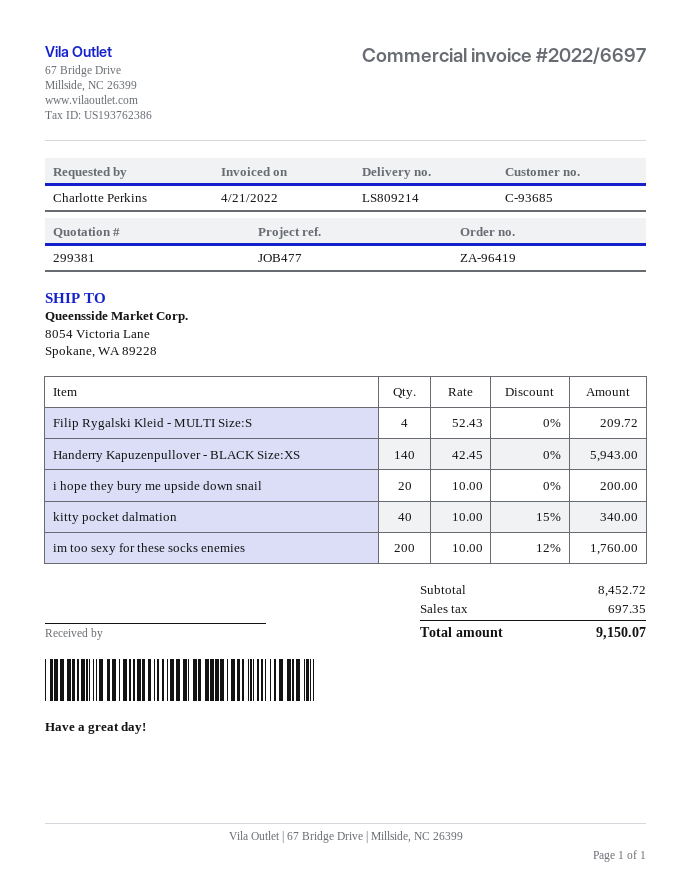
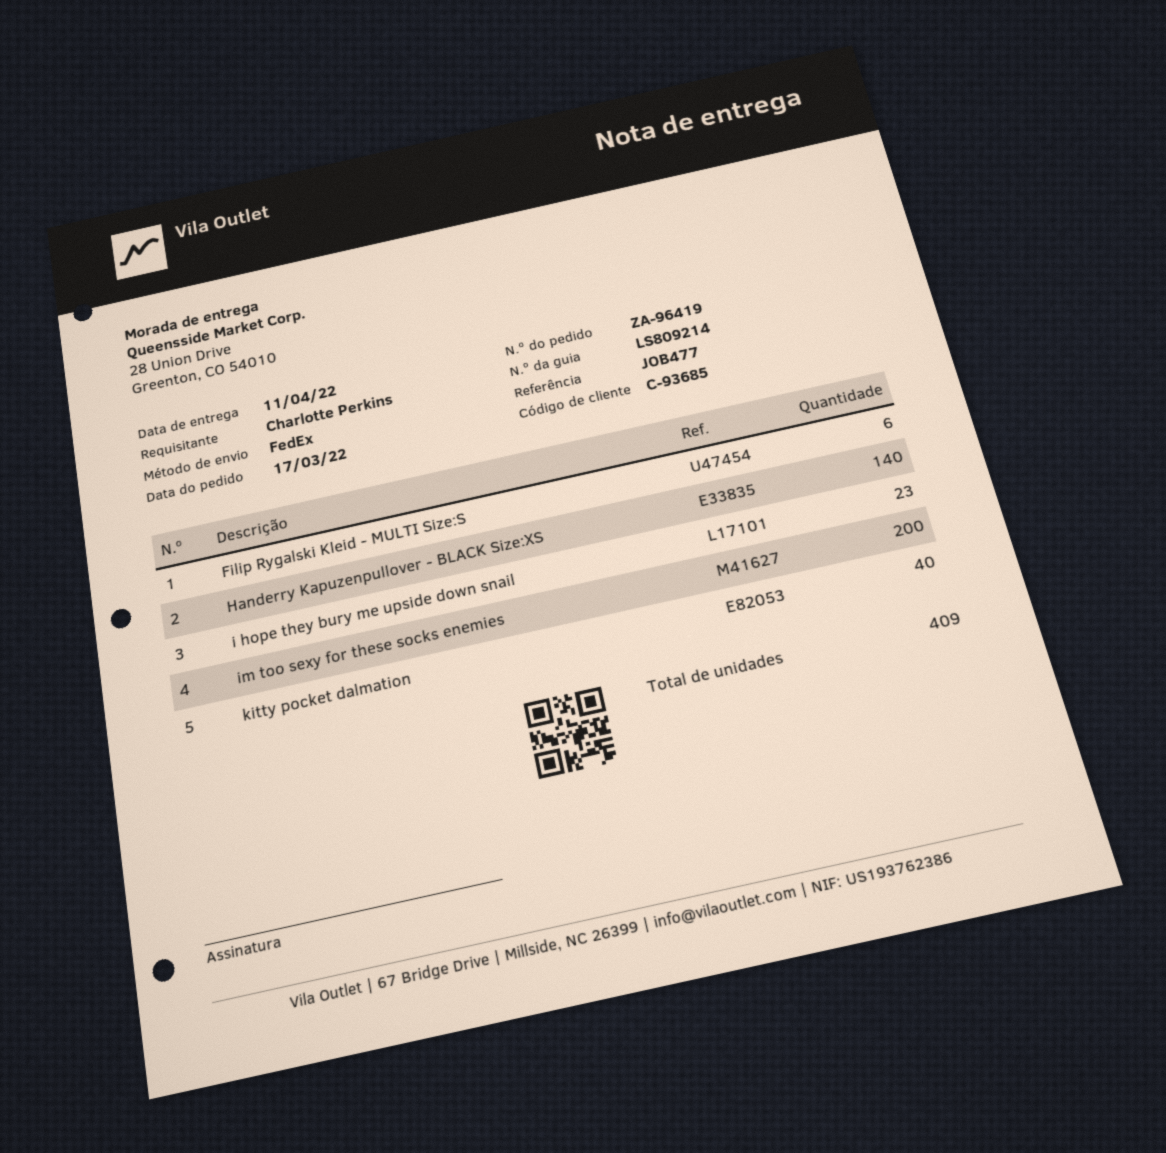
ship to: 8054 Victoria Lane, Spokane, WA 89228 -> 28 Union Drive, Greenton, CO 54010
Filip Rygalski Kleid - MULTI Size:S: 4 -> 6
i hope they bury me upside down snail: 20 -> 23

